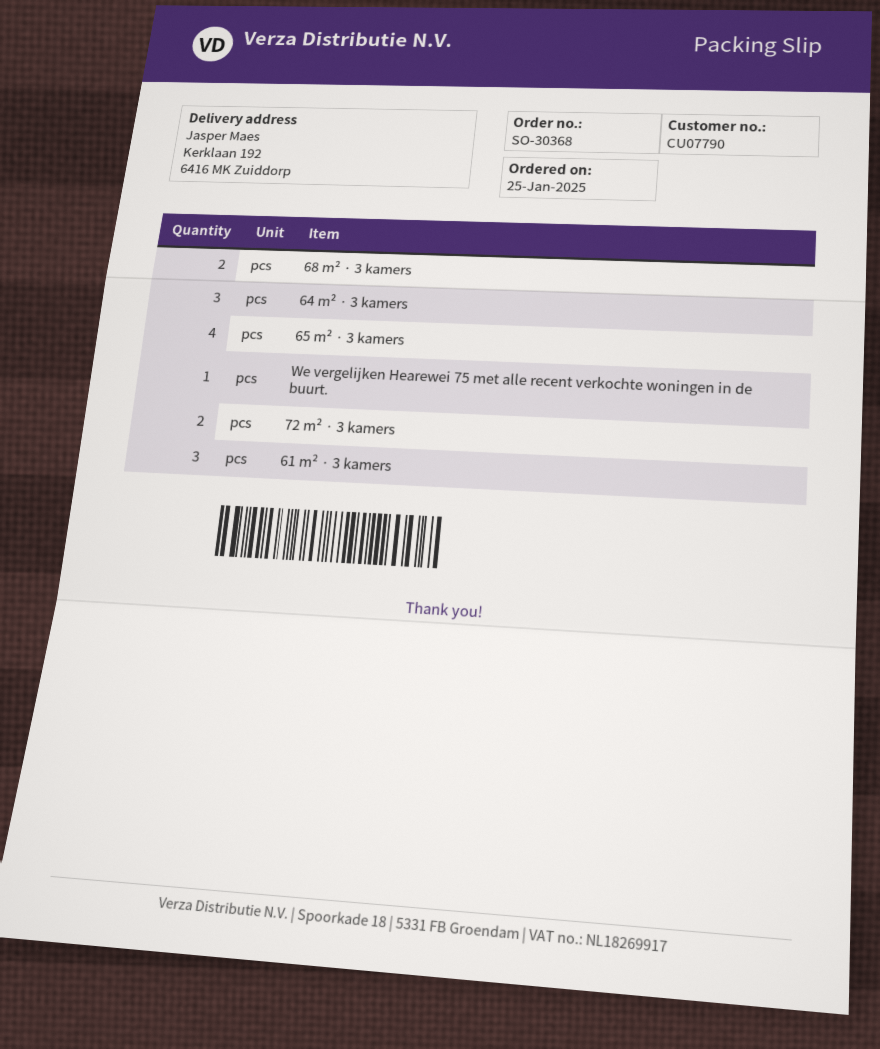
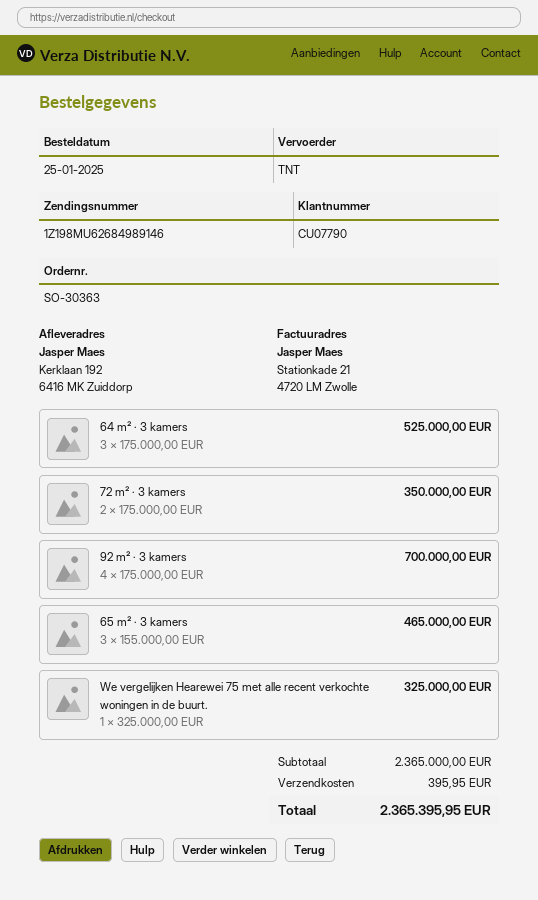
order number: SO-30368 -> SO-30363
68 m² · 3 kamers: 2 -> none
65 m² · 3 kamers: 4 -> 3
61 m² · 3 kamers: 3 -> none
92 m² · 3 kamers: none -> 4

